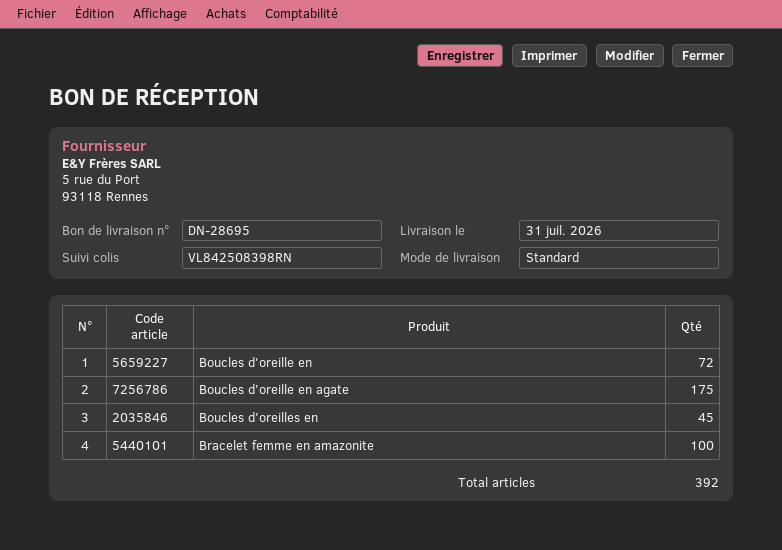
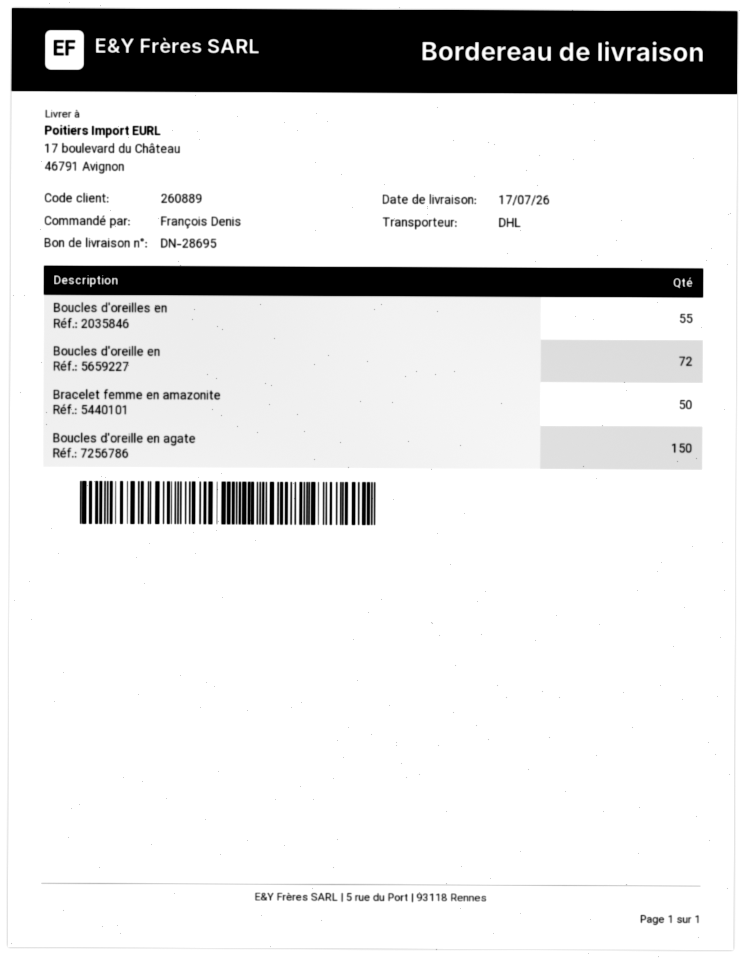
delivery date: 2026-07-31 -> 2026-07-17
shipping method: standard -> DHL
Boucles d'oreille en agate: 175 -> 150
Boucles d'oreilles en: 45 -> 55
Bracelet femme en amazonite: 100 -> 50

